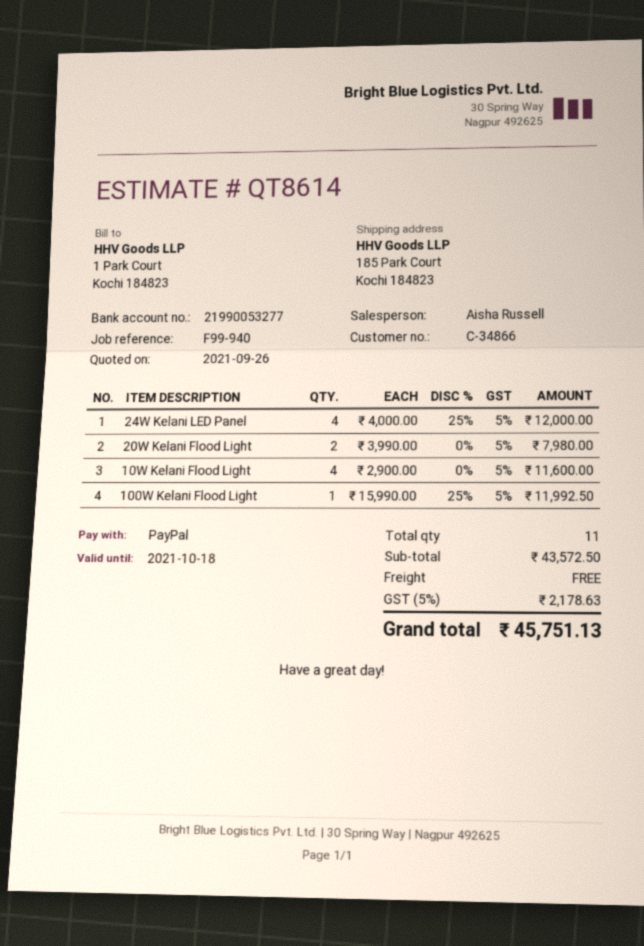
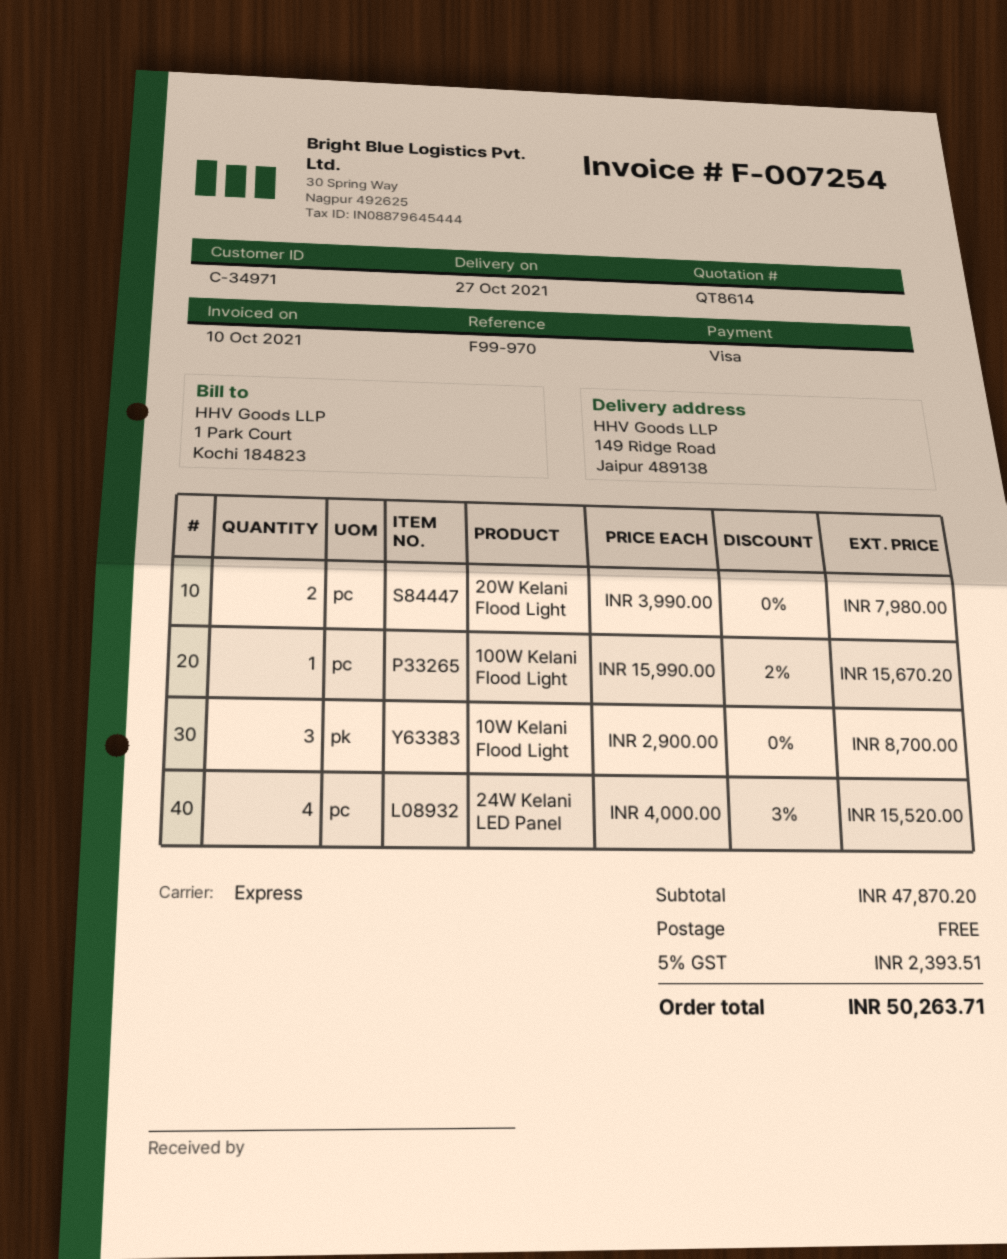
customer number: C-34866 -> C-34971
reference: F99-940 -> F99-970
payment method: PayPal -> Visa
ship to: 185 Park Court, Kochi 184823 -> 149 Ridge Road, Jaipur 489138
24W Kelani LED Panel: 4 x 4000.00 - 25% = 12000.00 -> 4 x 4000.00 - 3% = 15520.00
10W Kelani Flood Light: 4 x 2900.00 = 11600.00 -> 3 x 2900.00 = 8700.00
100W Kelani Flood Light: 1 x 15990.00 - 25% = 11992.50 -> 1 x 15990.00 - 2% = 15670.20
subtotal: 43572.50 -> 47870.20
tax: 5% = 2178.63 -> 5% = 2393.51
total: 45751.13 -> 50263.71

